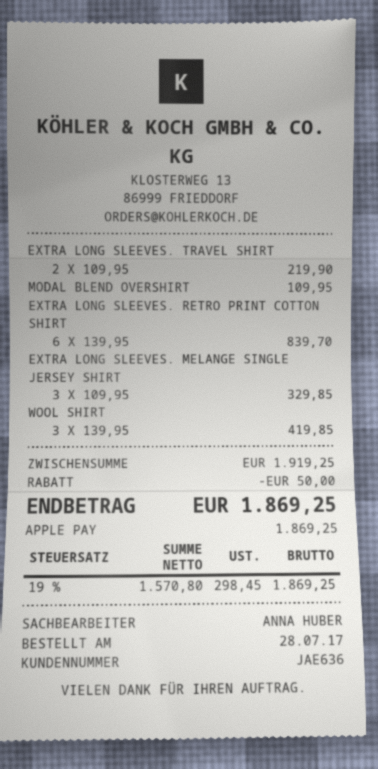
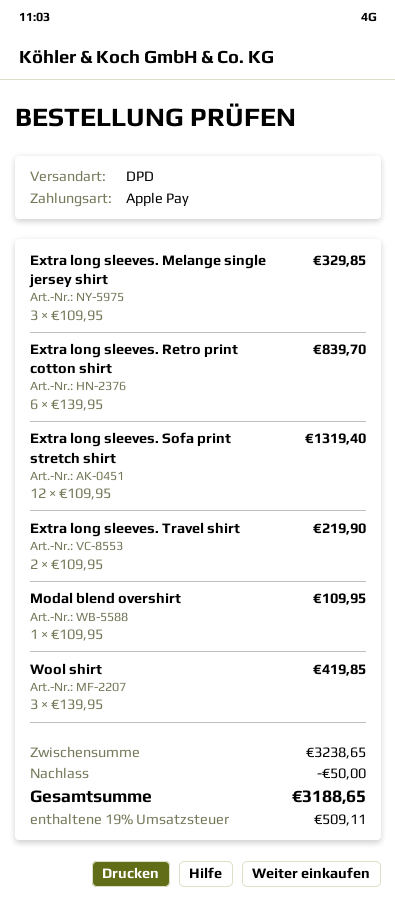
Extra long sleeves. Sofa print stretch shirt: none -> 12 x 109.95 = 1319.40
subtotal: 1919.25 -> 3238.65
tax: 19% = 298.45 -> 19% = 509.11
total: 1869.25 -> 3188.65

